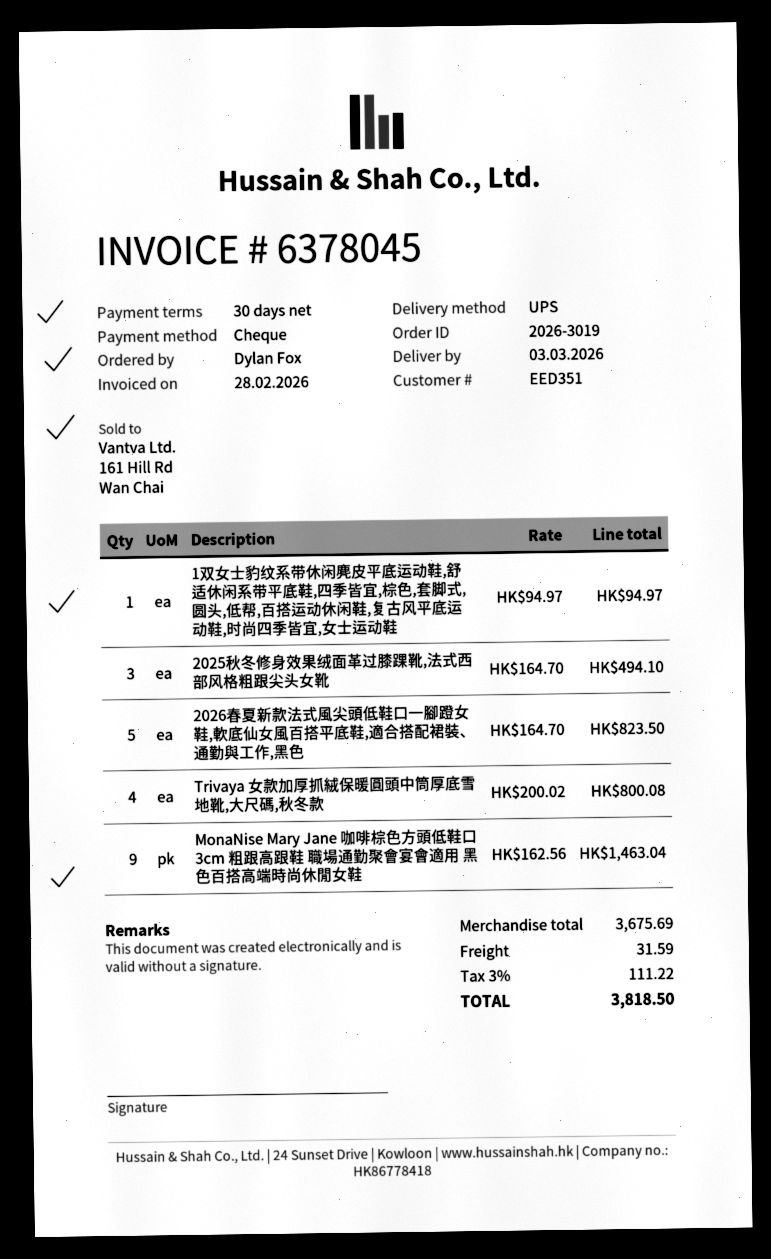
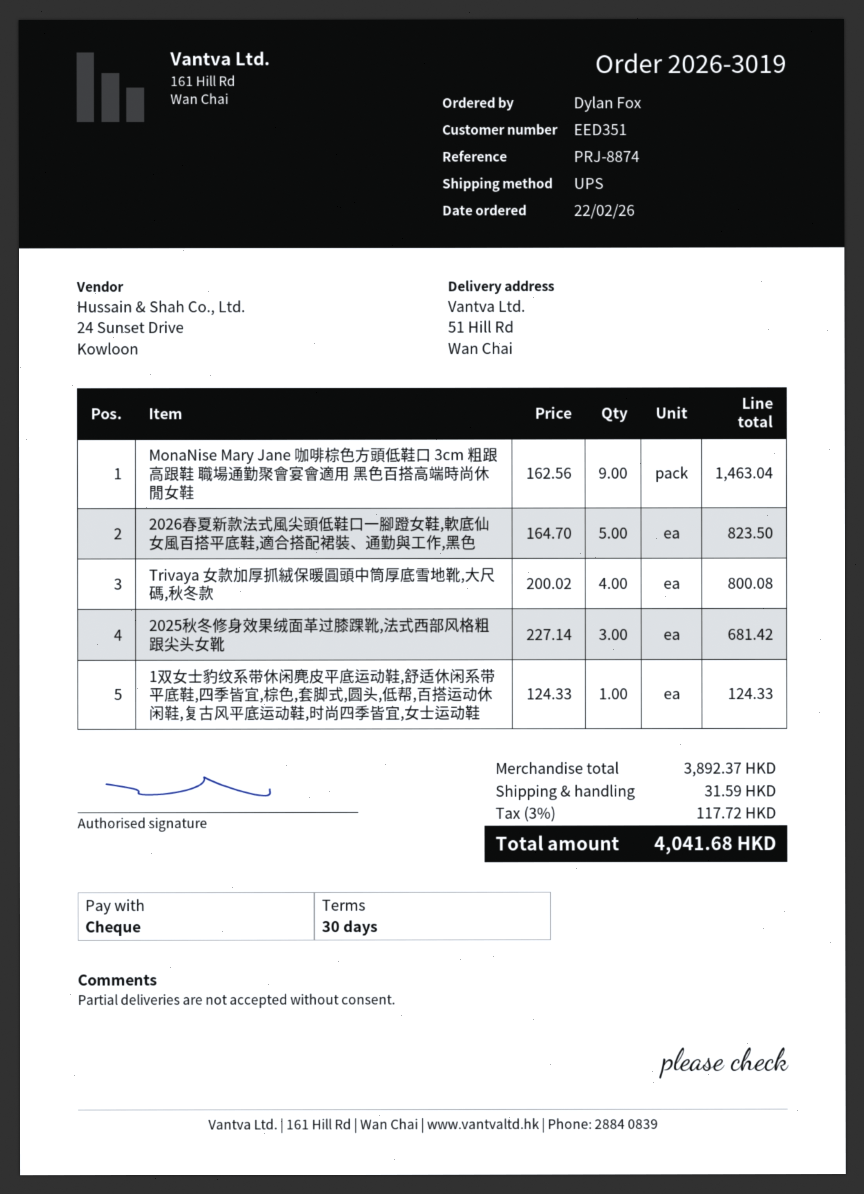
1双女士豹纹系带休闲麂皮平底运动鞋,舒适休闲系带平底鞋,四季皆宜,棕色,套脚式,圆头,低帮,百搭运动休闲鞋,复古风平底运动鞋,时尚四季皆宜,女士运动鞋: 1 x 94.97 = 94.97 -> 1 x 124.33 = 124.33
2025秋冬修身效果绒面革过膝踝靴,法式西部风格粗跟尖头女靴: 3 x 164.70 = 494.10 -> 3 x 227.14 = 681.42
subtotal: 3675.69 -> 3892.37
tax: 3% = 111.22 -> 3% = 117.72
total: 3818.50 -> 4041.68

